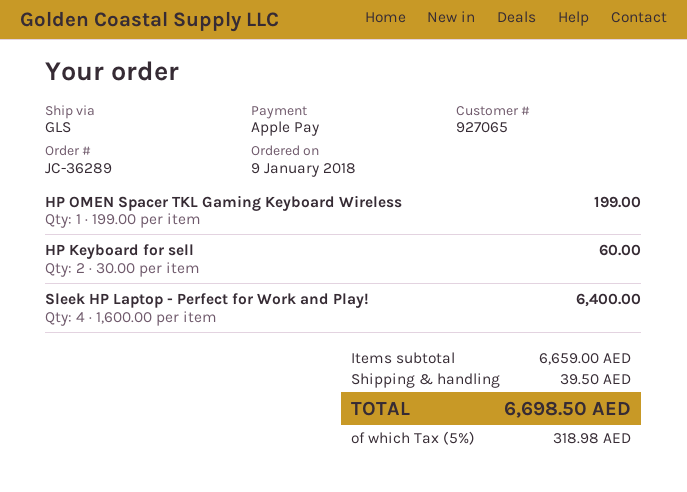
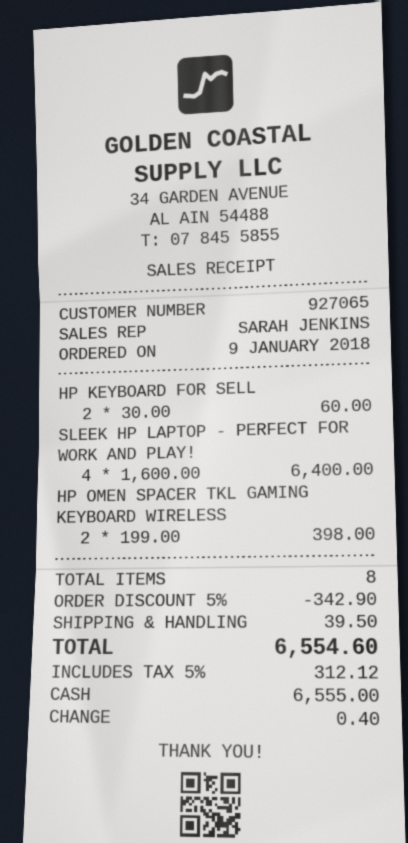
payment method: Apple Pay -> cash
HP OMEN Spacer TKL Gaming Keyboard Wireless: 1 x 199.00 = 199.00 -> 2 x 199.00 = 398.00
discount: none -> 5% = 342.90
tax: 5% = 318.98 -> 5% = 312.12
total: 6698.50 -> 6554.60

